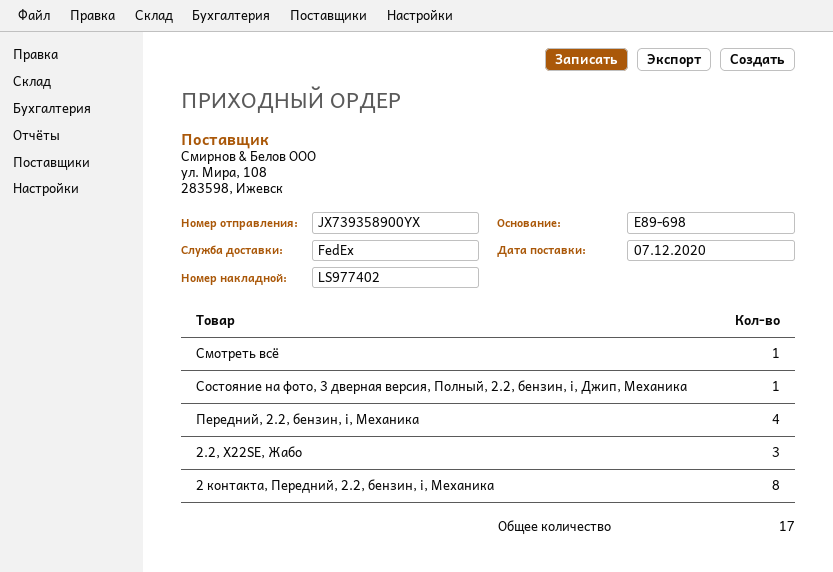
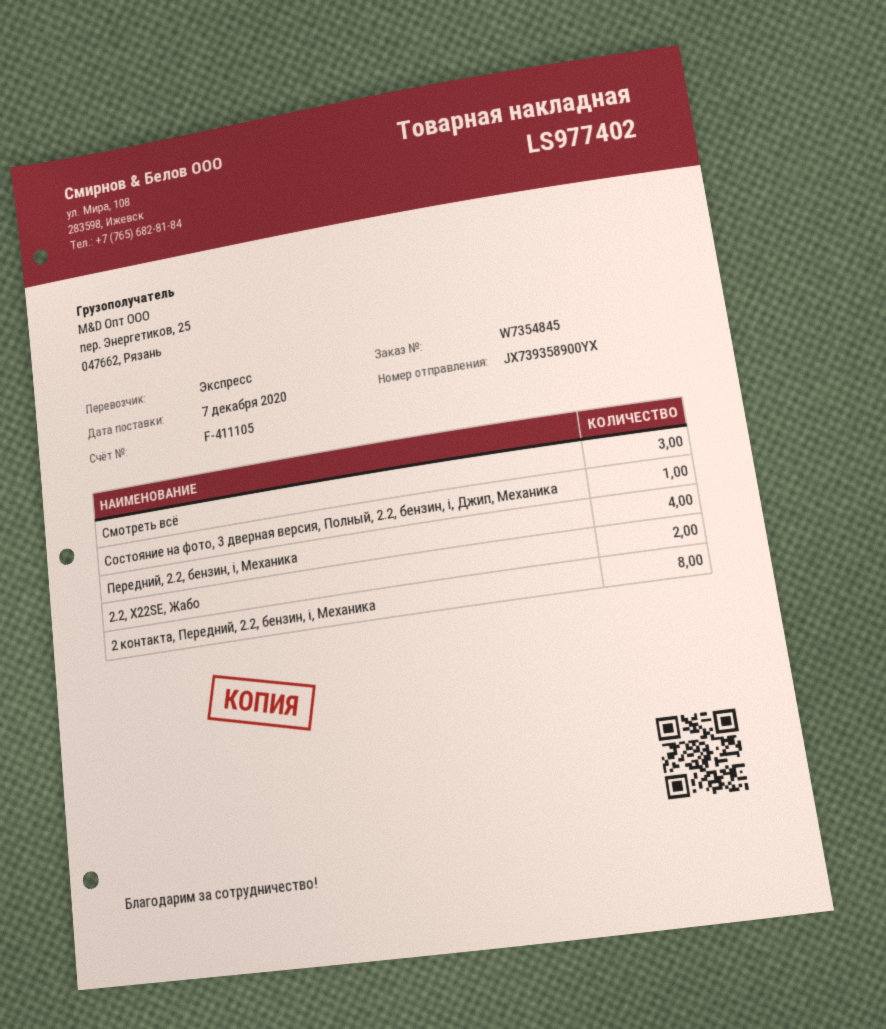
shipping method: FedEx -> express
Смотреть всё: 1 -> 3
2.2, X22SE, Жабо: 3 -> 2

